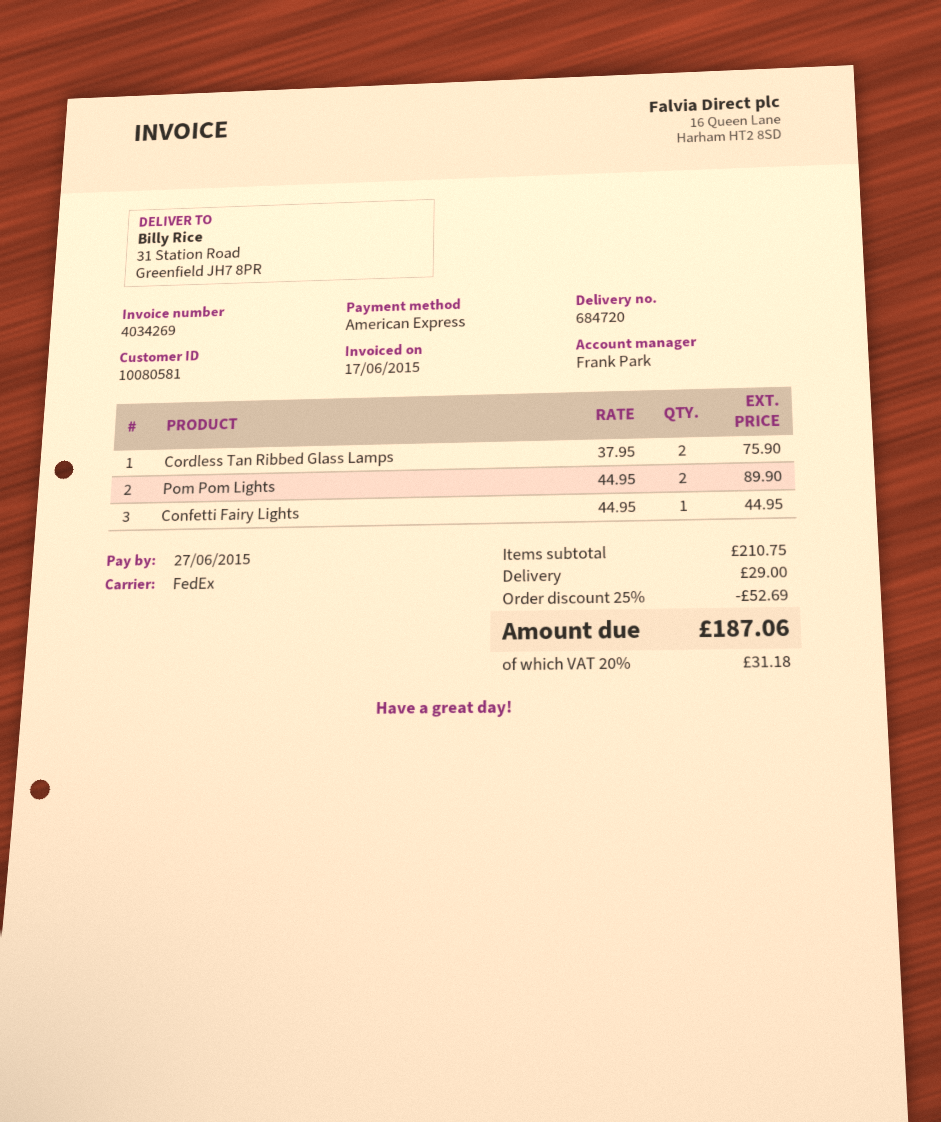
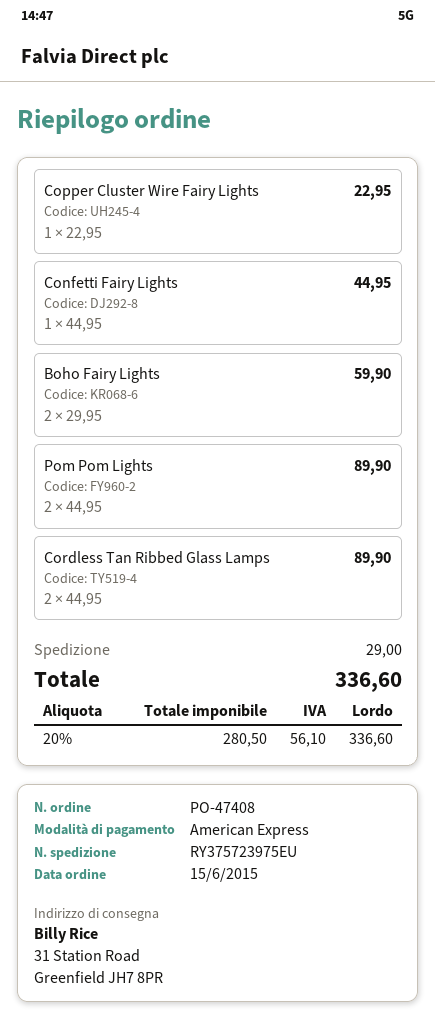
Cordless Tan Ribbed Glass Lamps: 2 x 37.95 = 75.90 -> 2 x 44.95 = 89.90
Copper Cluster Wire Fairy Lights: none -> 1 x 22.95 = 22.95
Boho Fairy Lights: none -> 2 x 29.95 = 59.90
discount: 25% = 52.69 -> none
tax: 20% = 31.18 -> 20% = 56.10
total: 187.06 -> 336.60

